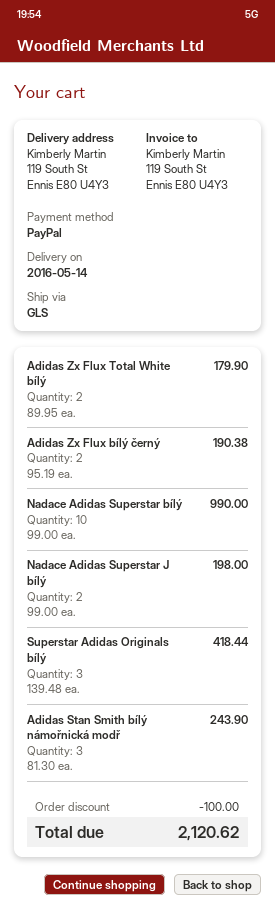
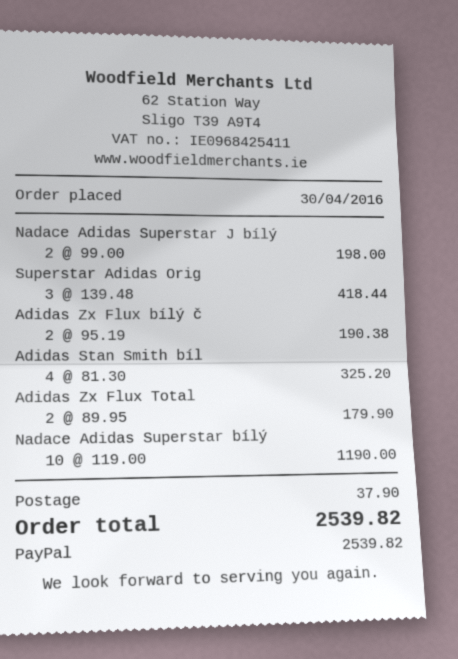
Nadace Adidas Superstar bílý: 10 x 99.00 = 990.00 -> 10 x 119.00 = 1190.00
Adidas Stan Smith bílý námořnická modř: 3 x 81.30 = 243.90 -> 4 x 81.30 = 325.20
discount: 100.00 -> none
shipping: none -> 37.90
total: 2120.62 -> 2539.82

